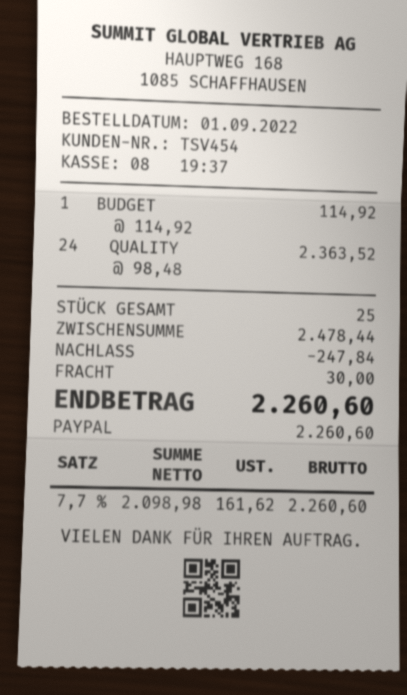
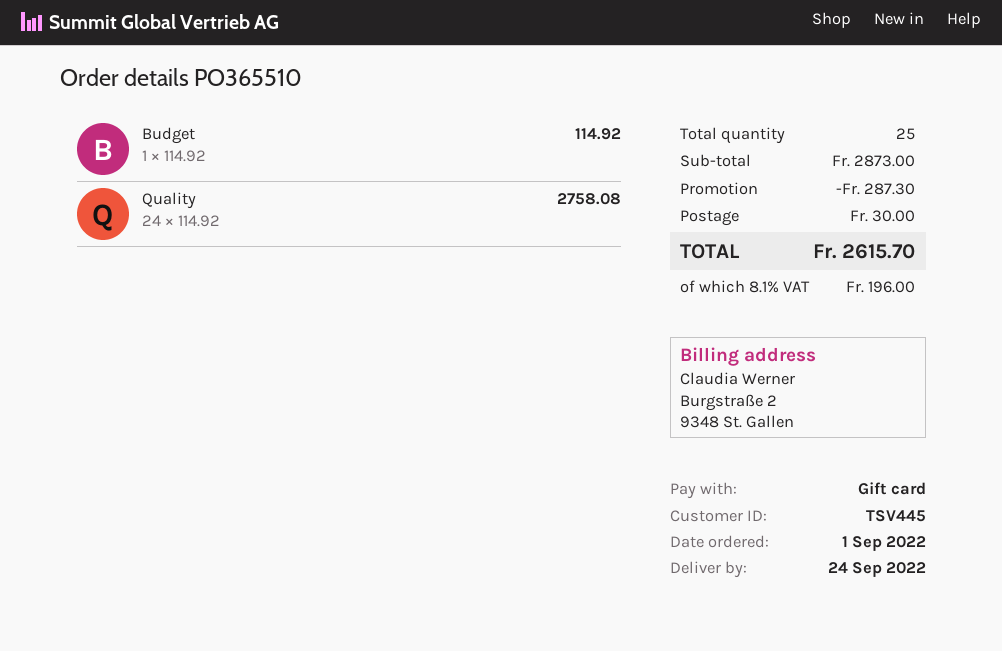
customer number: TSV454 -> TSV445
payment method: PayPal -> gift card
QUALITY: 24 x 98.48 = 2363.52 -> 24 x 114.92 = 2758.08
subtotal: 2478.44 -> 2873.00
discount: 247.84 -> 287.30
tax: 7.7% = 161.62 -> 8.1% = 196.00
total: 2260.60 -> 2615.70

